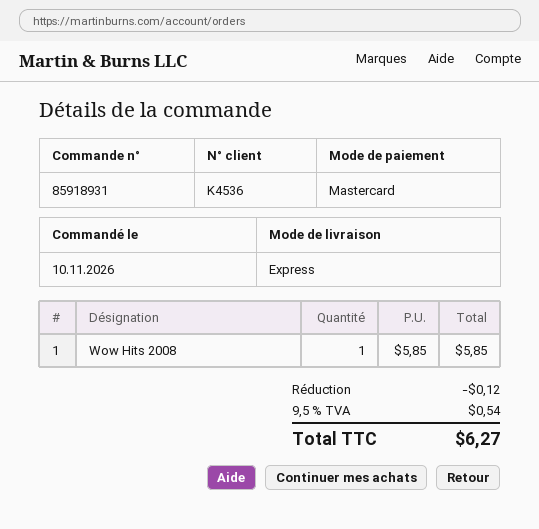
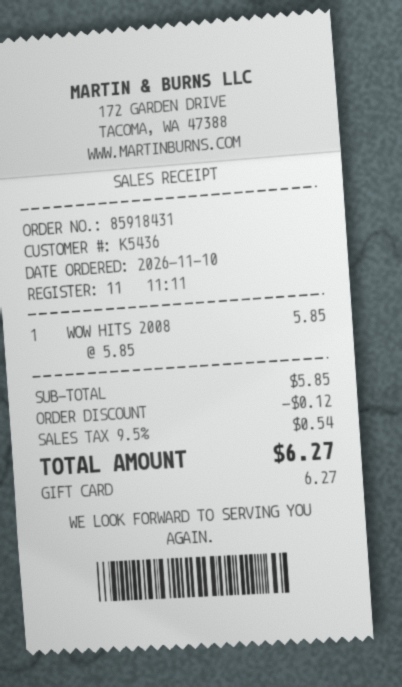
order number: 85918931 -> 85918431
customer number: K4536 -> K5436
payment method: Mastercard -> gift card

